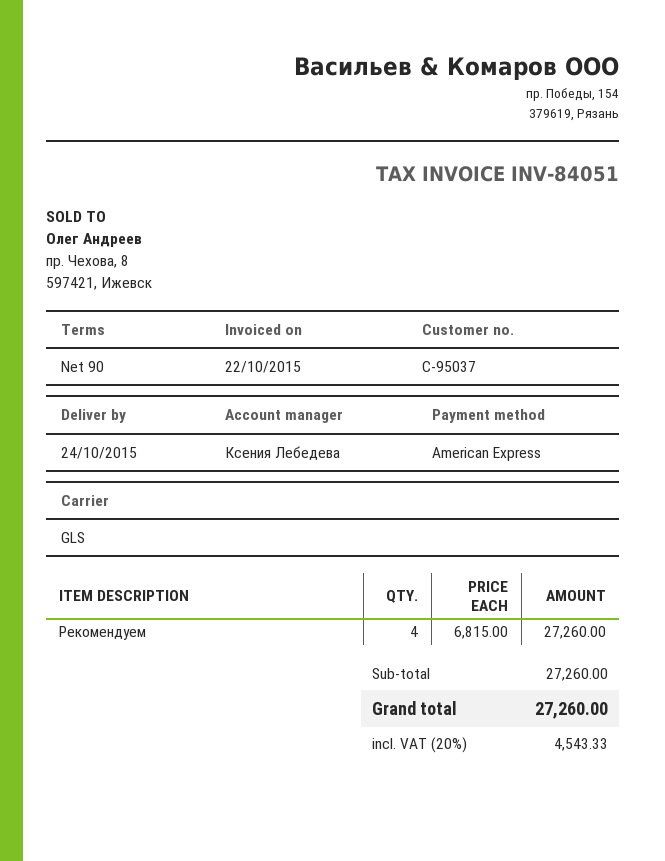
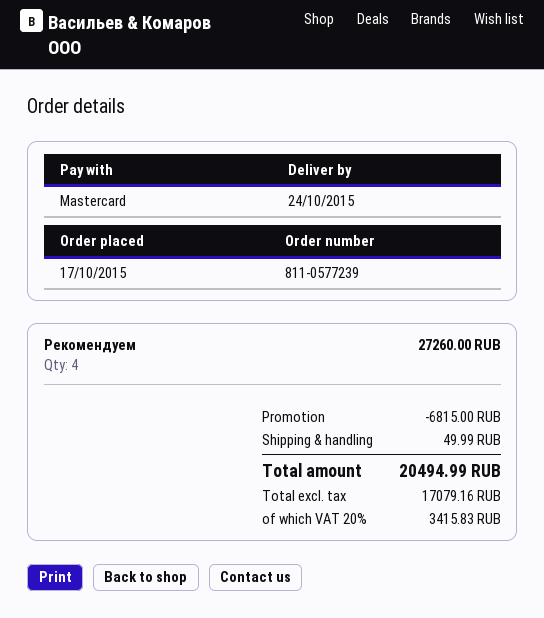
payment method: American Express -> Mastercard
discount: none -> 6815.00
shipping: none -> 49.99
tax: 20% = 4543.33 -> 20% = 3415.83
total: 27260.00 -> 20494.99

